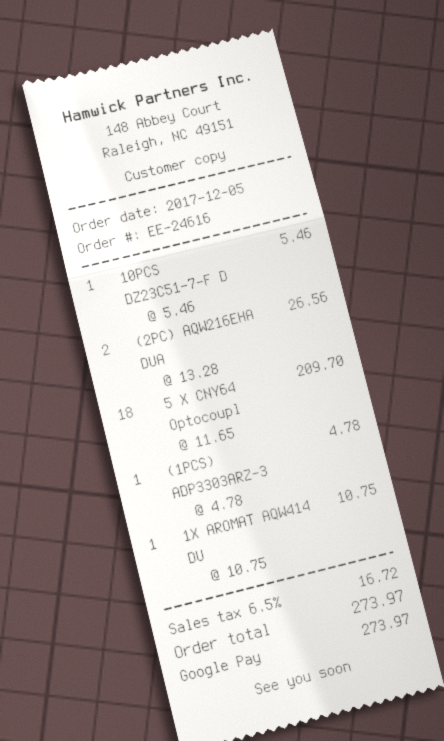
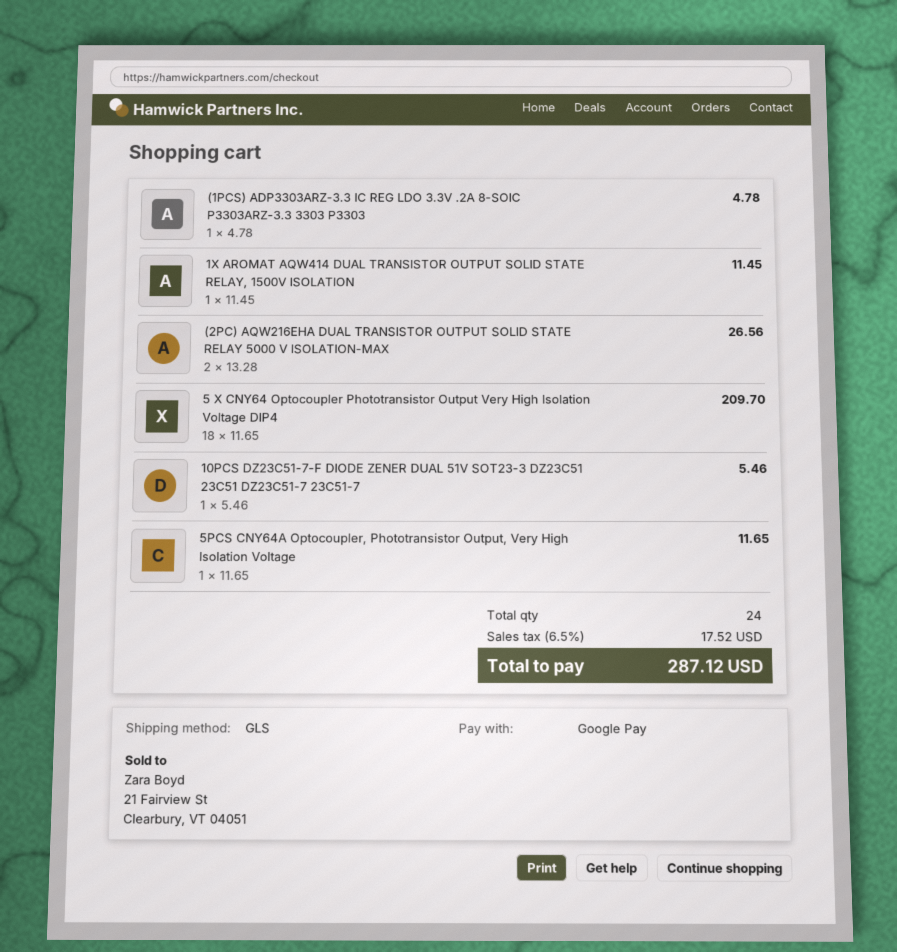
1X AROMAT AQW414 DU: 1 x 10.75 = 10.75 -> 1 x 11.45 = 11.45
5PCS CNY64A Optocoupler, Phototransistor Output, Very High Isolation Voltage: none -> 1 x 11.65 = 11.65
tax: 6.5% = 16.72 -> 6.5% = 17.52
total: 273.97 -> 287.12

